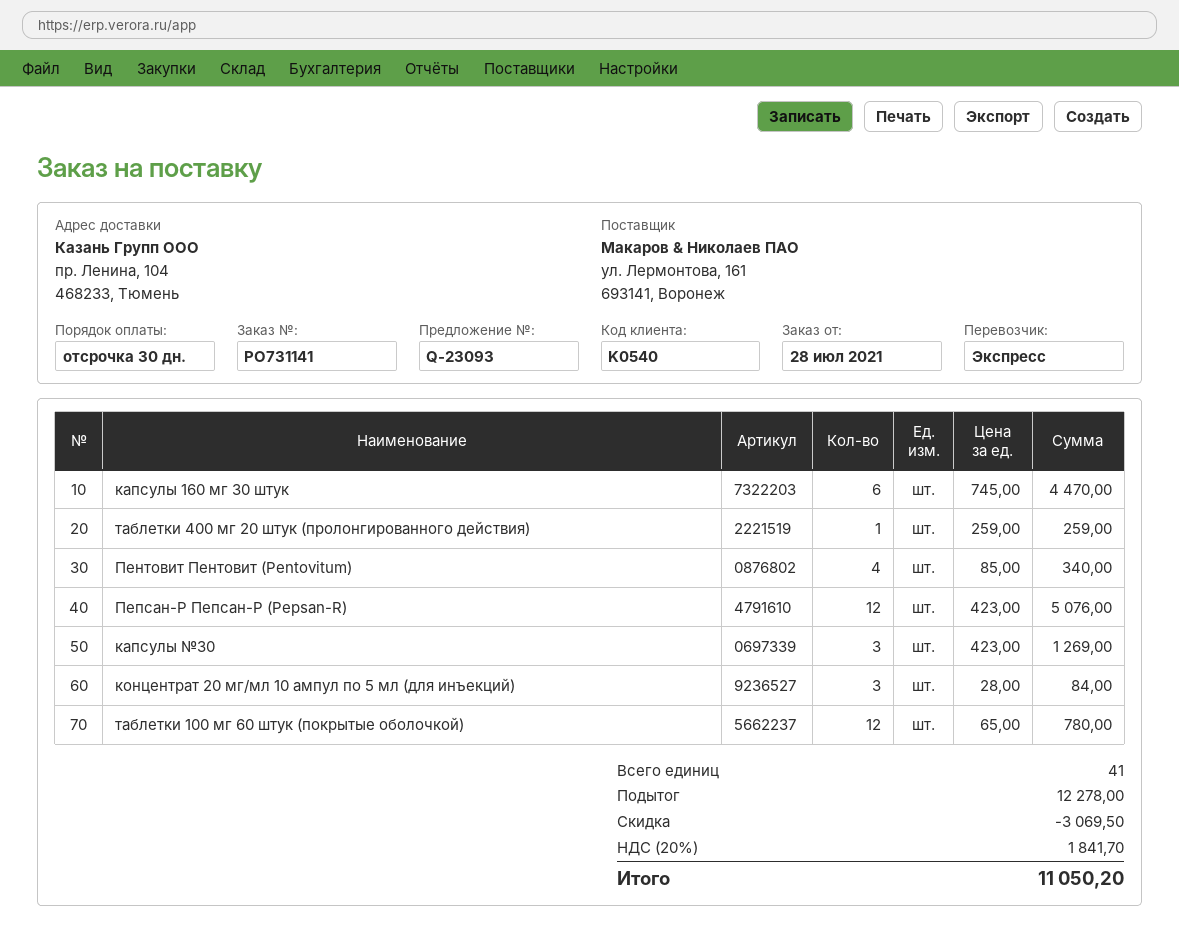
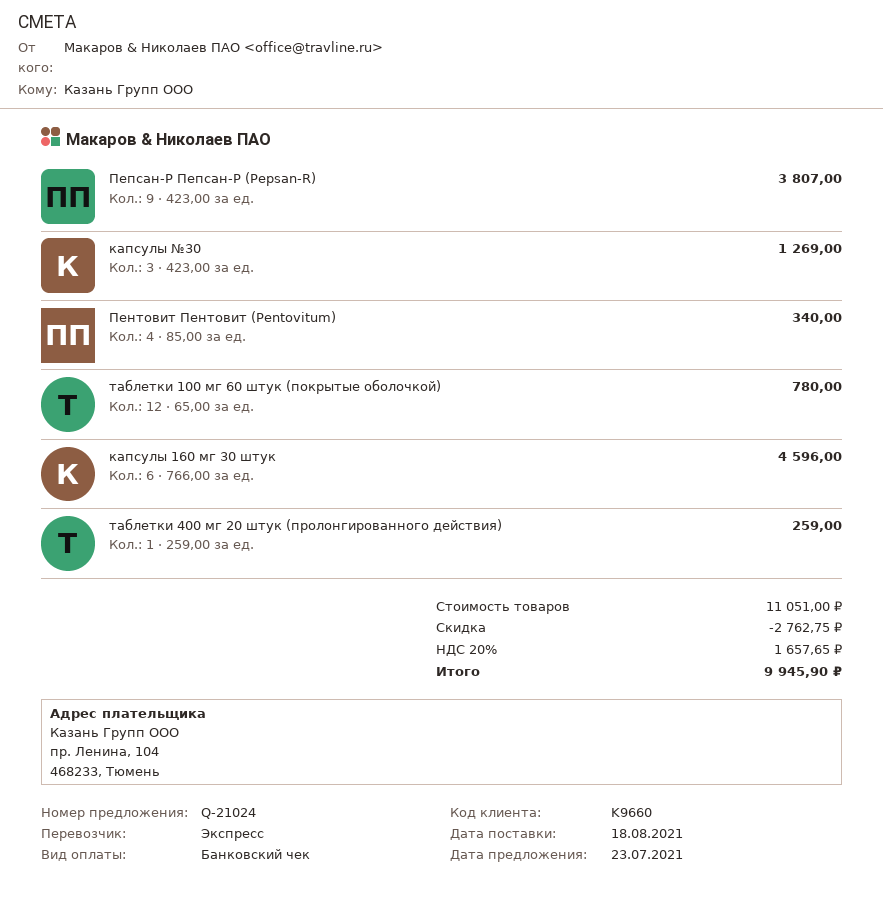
quote number: Q-23093 -> Q-21024
customer number: K0540 -> K9660
капсулы 160 мг 30 штук: 6 x 745.00 = 4470.00 -> 6 x 766.00 = 4596.00
Пепсан-Р Пепсан-Р (Pepsan-R): 12 x 423.00 = 5076.00 -> 9 x 423.00 = 3807.00
концентрат 20 мг/мл 10 ампул по 5 мл (для инъекций): 3 x 28.00 = 84.00 -> none
subtotal: 12278.00 -> 11051.00
discount: 3069.50 -> 2762.75
tax: 20% = 1841.70 -> 20% = 1657.65
total: 11050.20 -> 9945.90

